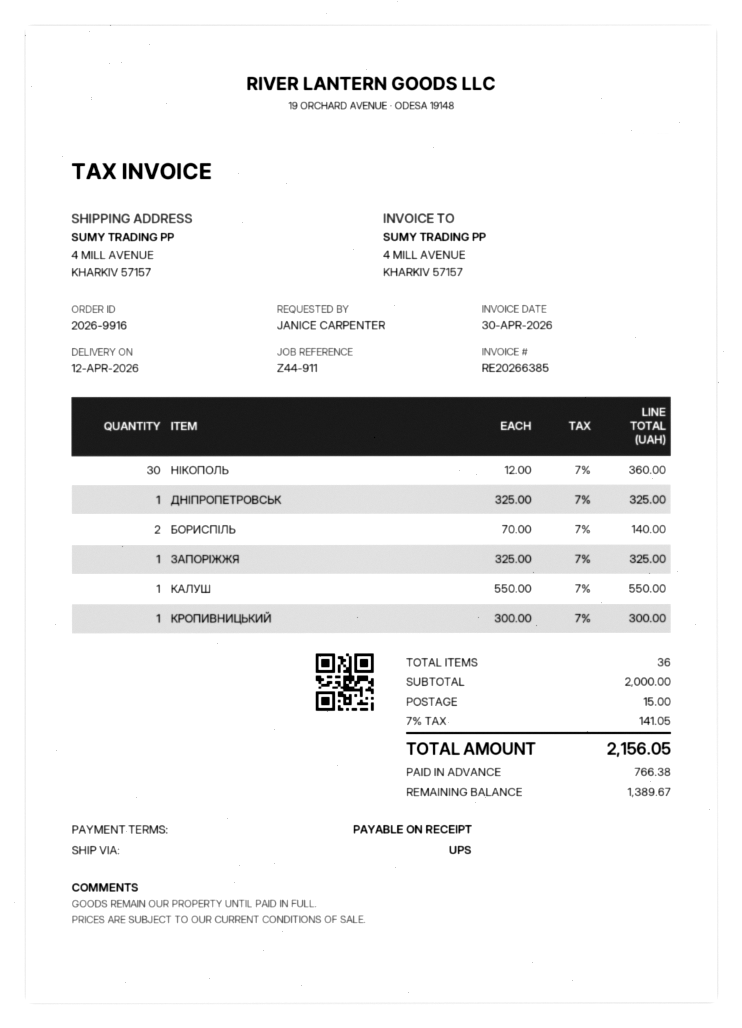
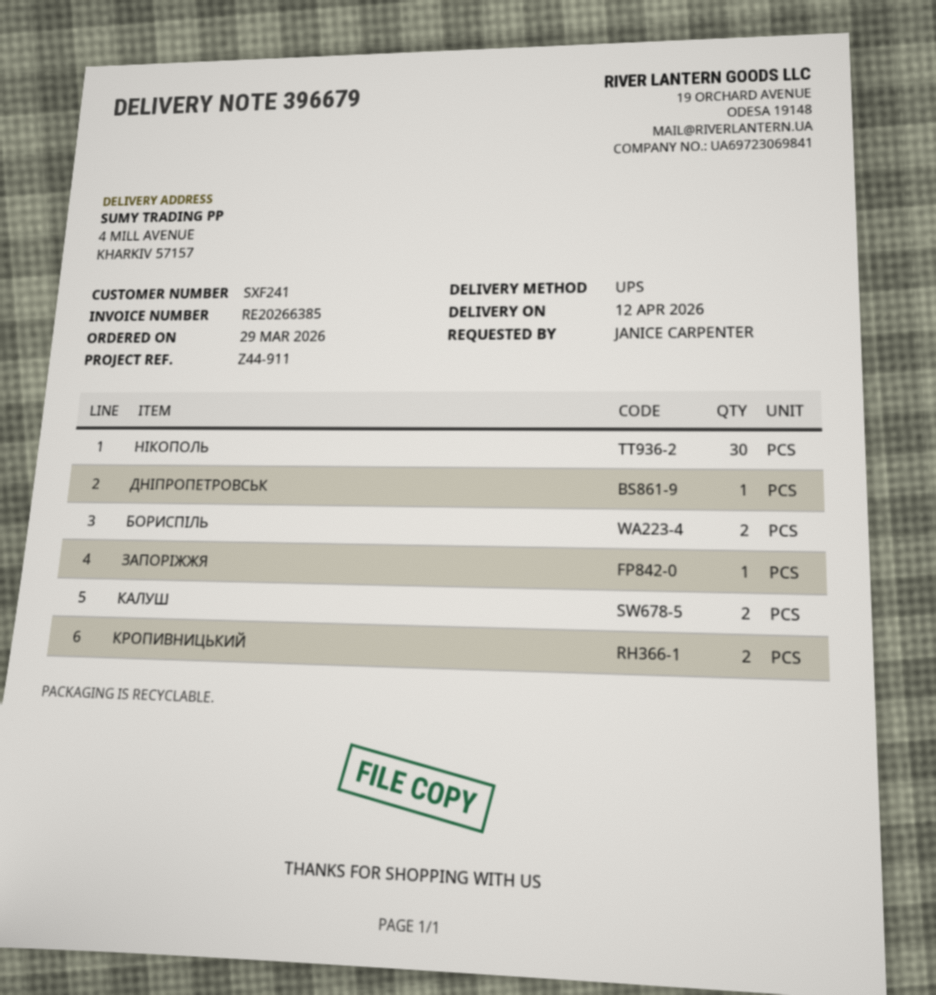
КАЛУШ: 1 -> 2
КРОПИВНИЦЬКИЙ: 1 -> 2

